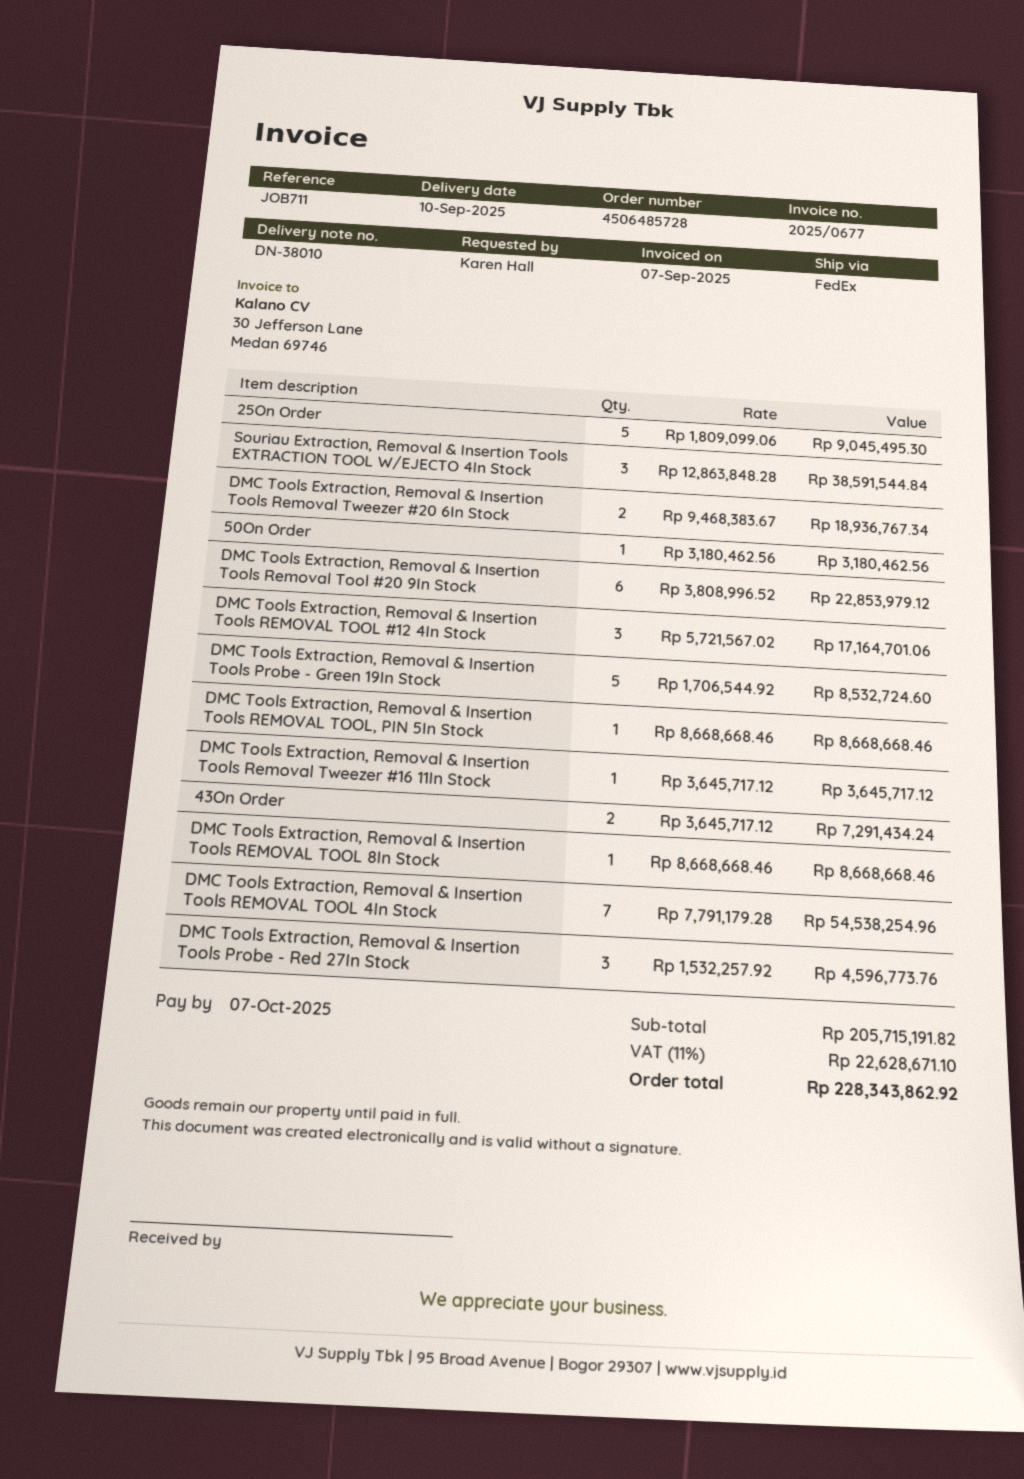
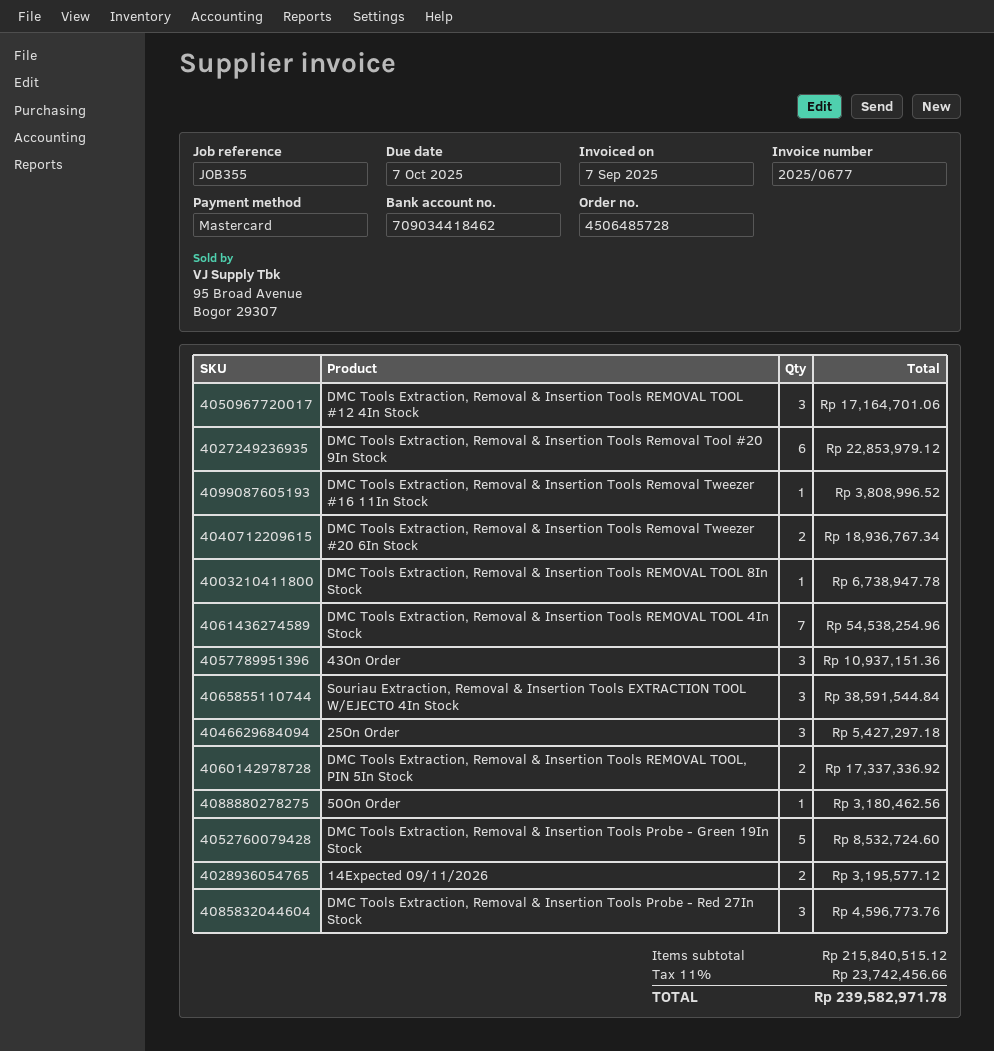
reference: JOB711 -> JOB355
25On Order: 5 for 9045495.30 -> 3 for 5427297.18
DMC Tools Extraction, Removal & Insertion Tools REMOVAL TOOL, PIN 5In Stock: 1 for 8668668.46 -> 2 for 17337336.92
DMC Tools Extraction, Removal & Insertion Tools Removal Tweezer #16 11In Stock: 1 for 3645717.12 -> 1 for 3808996.52
43On Order: 2 for 7291434.24 -> 3 for 10937151.36
DMC Tools Extraction, Removal & Insertion Tools REMOVAL TOOL 8In Stock: 1 for 8668668.46 -> 1 for 6738947.78
14Expected 09/11/2026: none -> 2 for 3195577.12
subtotal: 205715191.82 -> 215840515.12
tax: 11% = 22628671.10 -> 11% = 23742456.66
total: 228343862.92 -> 239582971.78

